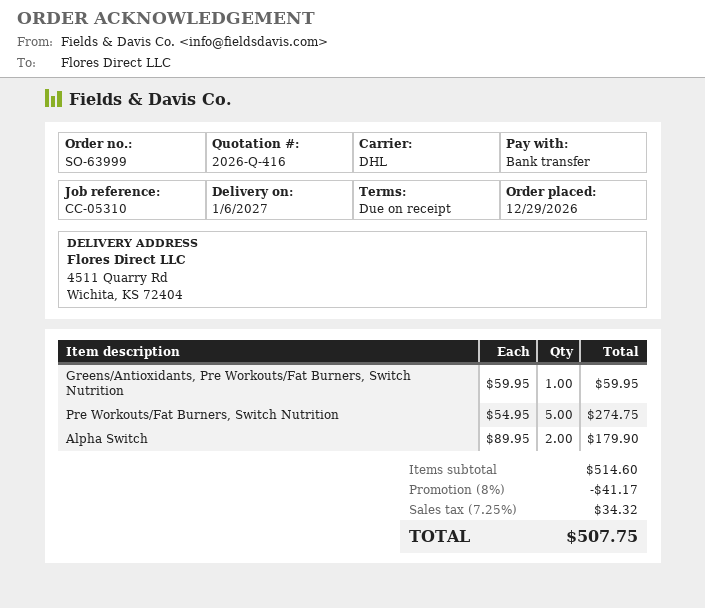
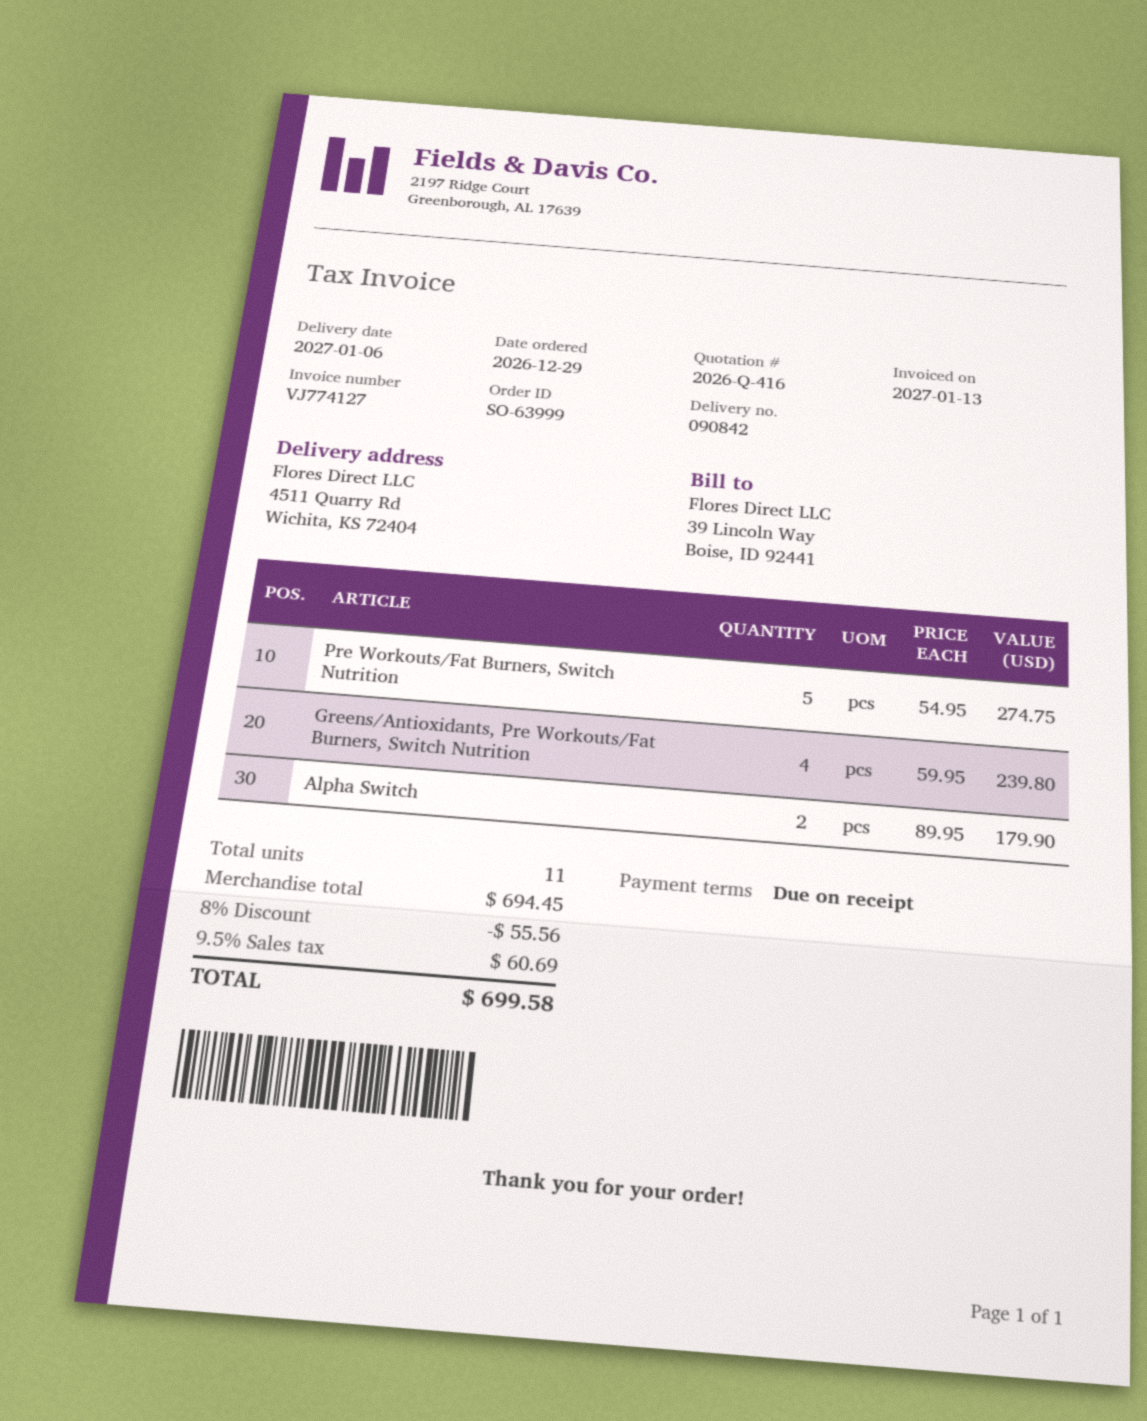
Greens/Antioxidants, Pre Workouts/Fat Burners, Switch Nutrition: 1 x 59.95 = 59.95 -> 4 x 59.95 = 239.80
subtotal: 514.60 -> 694.45
discount: 8% = 41.17 -> 8% = 55.56
tax: 7.25% = 34.32 -> 9.5% = 60.69
total: 507.75 -> 699.58

